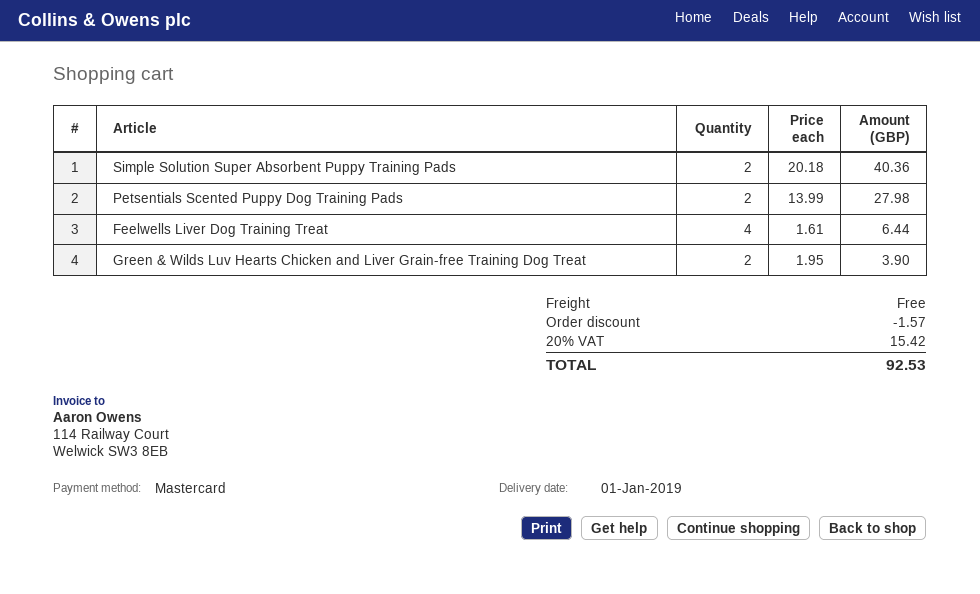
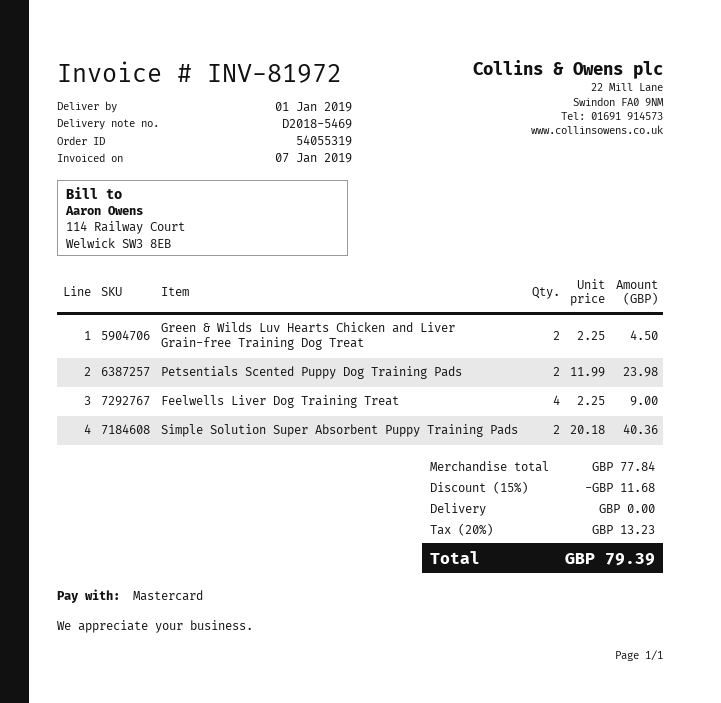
Petsentials Scented Puppy Dog Training Pads: 2 x 13.99 = 27.98 -> 2 x 11.99 = 23.98
Feelwells Liver Dog Training Treat: 4 x 1.61 = 6.44 -> 4 x 2.25 = 9.00
Green & Wilds Luv Hearts Chicken and Liver Grain-free Training Dog Treat: 2 x 1.95 = 3.90 -> 2 x 2.25 = 4.50
discount: 1.57 -> 11.68
tax: 20% = 15.42 -> 20% = 13.23
total: 92.53 -> 79.39

